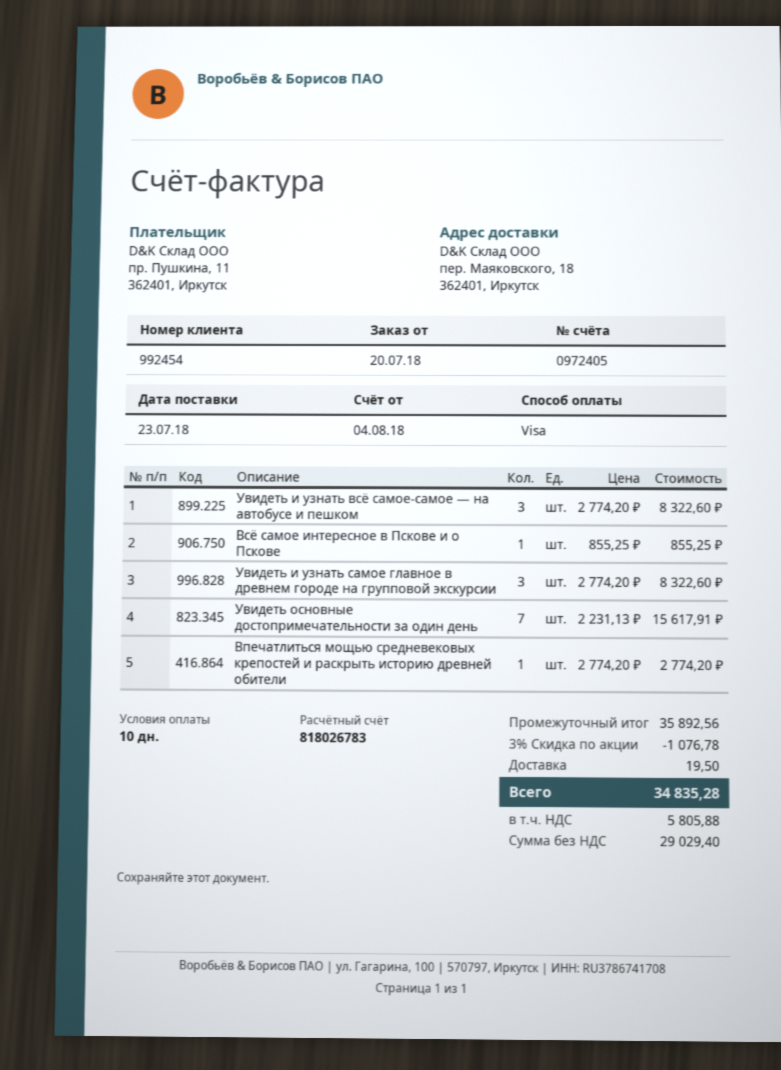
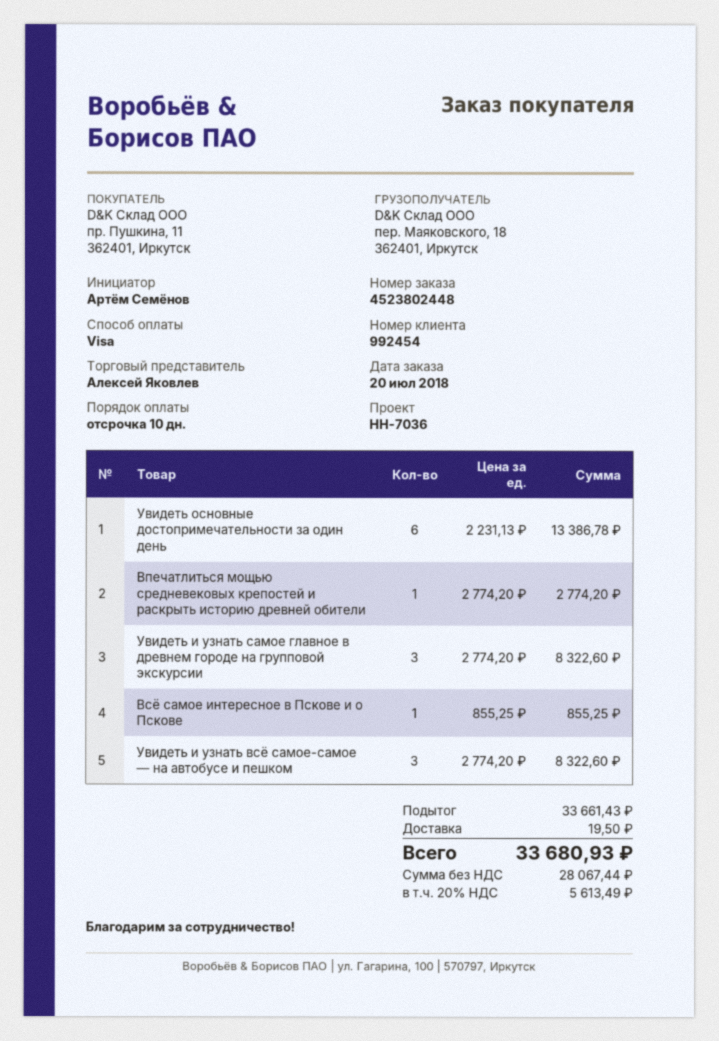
Увидеть основные достопримечательности за один день: 7 x 2231.13 = 15617.91 -> 6 x 2231.13 = 13386.78
subtotal: 35892.56 -> 33661.43
discount: 3% = 1076.78 -> none
net: 29029.40 -> 28067.44
tax: 5805.88 -> 5613.49
total: 34835.28 -> 33680.93

